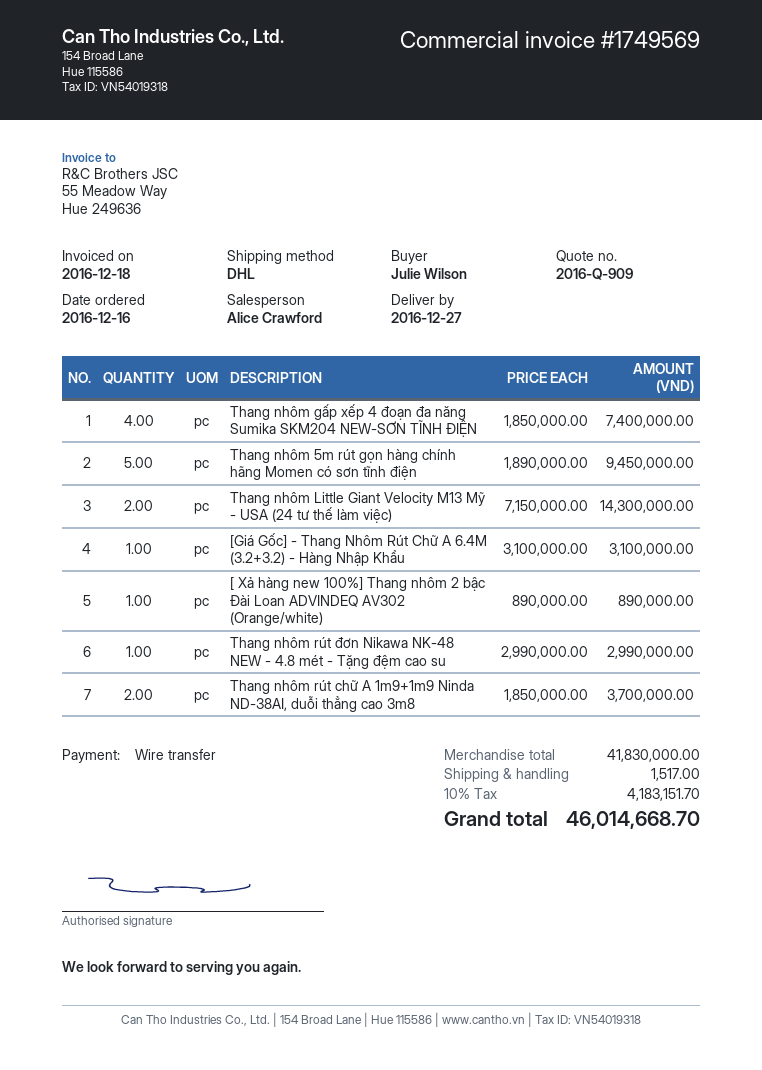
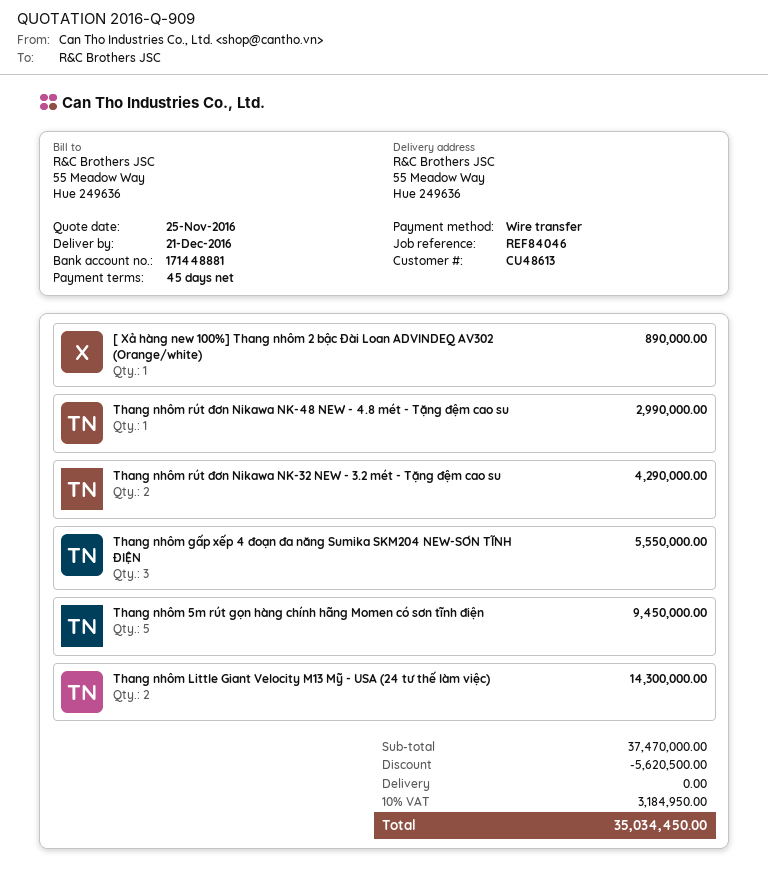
delivery date: 2016-12-27 -> 2016-12-21
Thang nhôm gấp xếp 4 đoạn đa năng Sumika SKM204 NEW-SƠN TĨNH ĐIỆN: 4 for 7400000.00 -> 3 for 5550000.00
[Giá Gốc] - Thang Nhôm Rút Chữ A 6.4M (3.2+3.2) - Hàng Nhập Khẩu: 1 for 3100000.00 -> none
Thang nhôm rút chữ A 1m9+1m9 Ninda ND-38AI, duỗi thẳng cao 3m8: 2 for 3700000.00 -> none
Thang nhôm rút đơn Nikawa NK-32 NEW - 3.2 mét - Tặng đệm cao su: none -> 2 for 4290000.00
subtotal: 41830000.00 -> 37470000.00
discount: none -> 5620500.00
shipping: 1517.00 -> 0.00
tax: 10% = 4183151.70 -> 10% = 3184950.00
total: 46014668.70 -> 35034450.00

